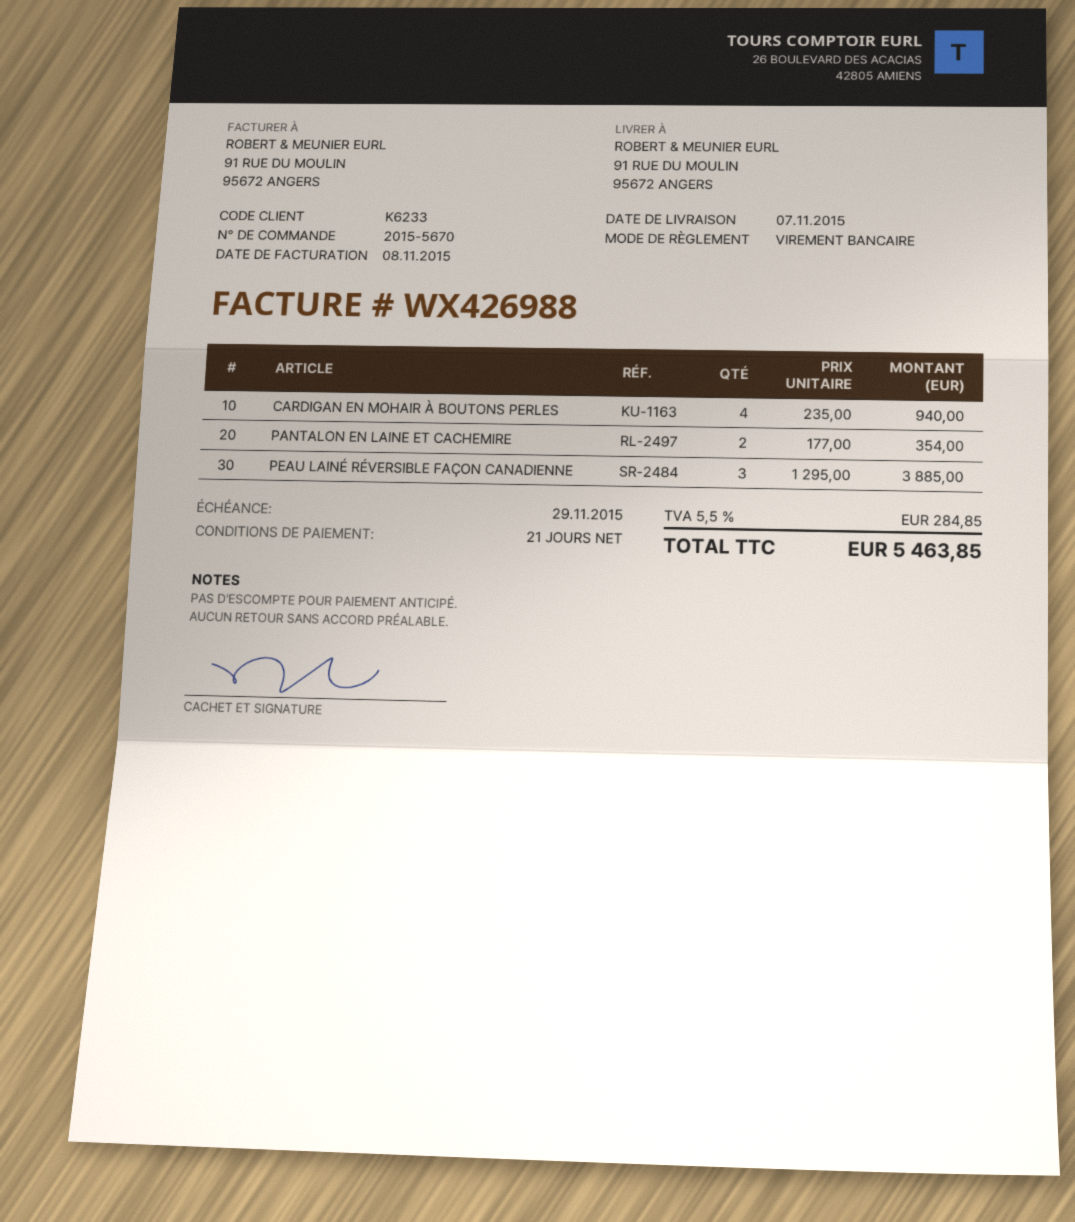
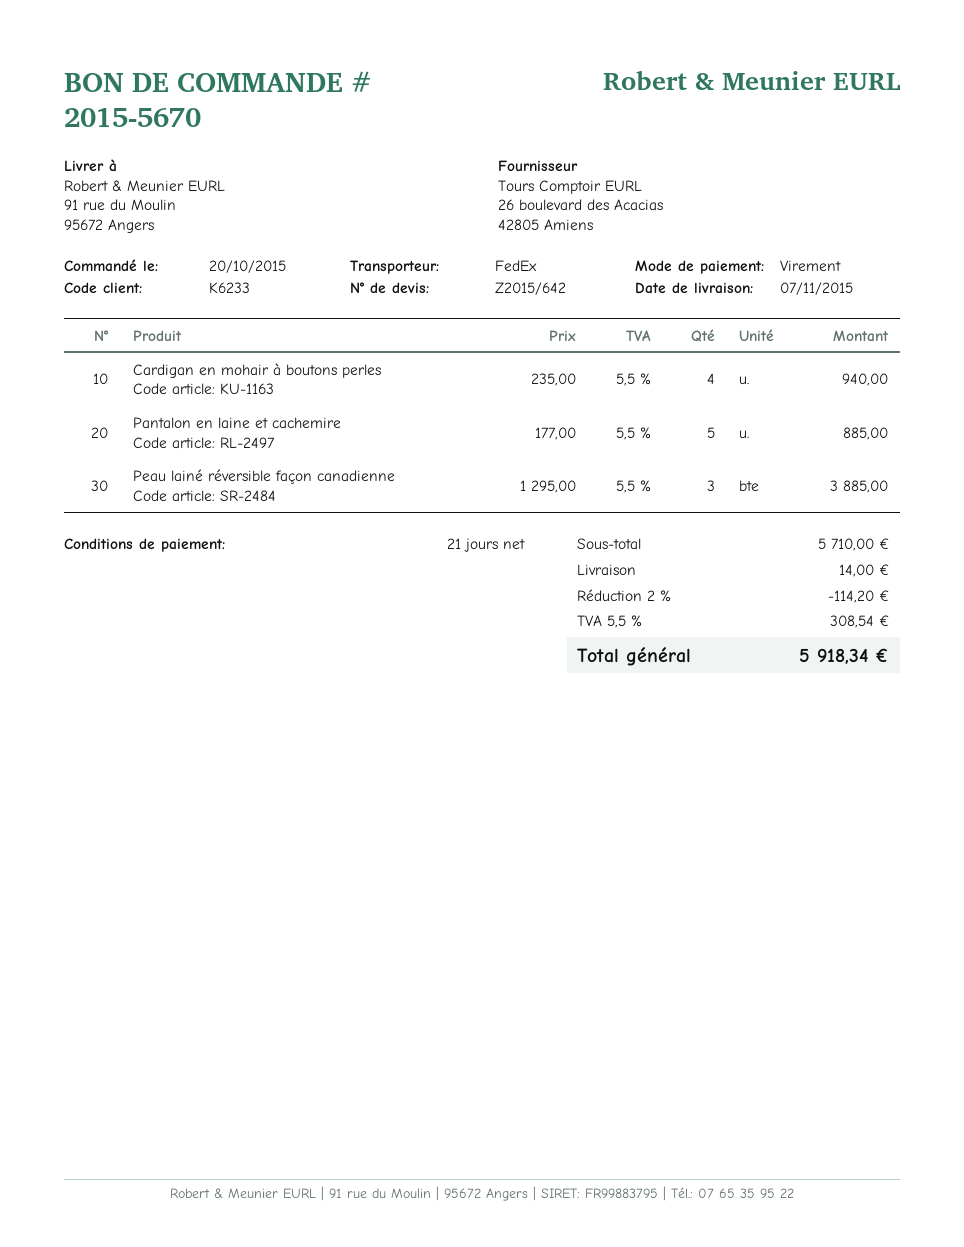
PANTALON EN LAINE ET CACHEMIRE: 2 x 177.00 = 354.00 -> 5 x 177.00 = 885.00
discount: none -> 2% = 114.20
shipping: none -> 14.00
tax: 5.5% = 284.85 -> 5.5% = 308.54
total: 5463.85 -> 5918.34

